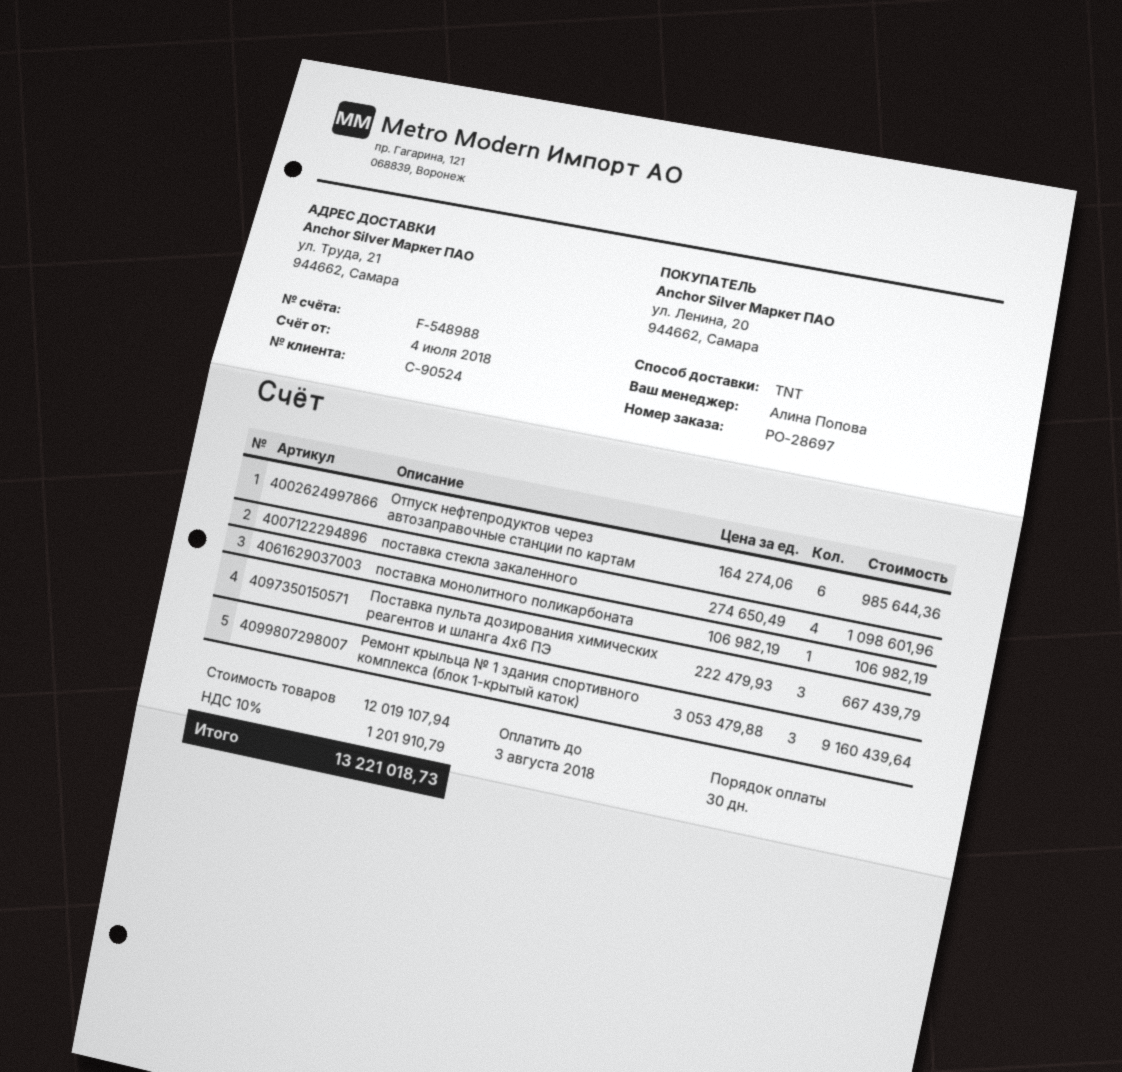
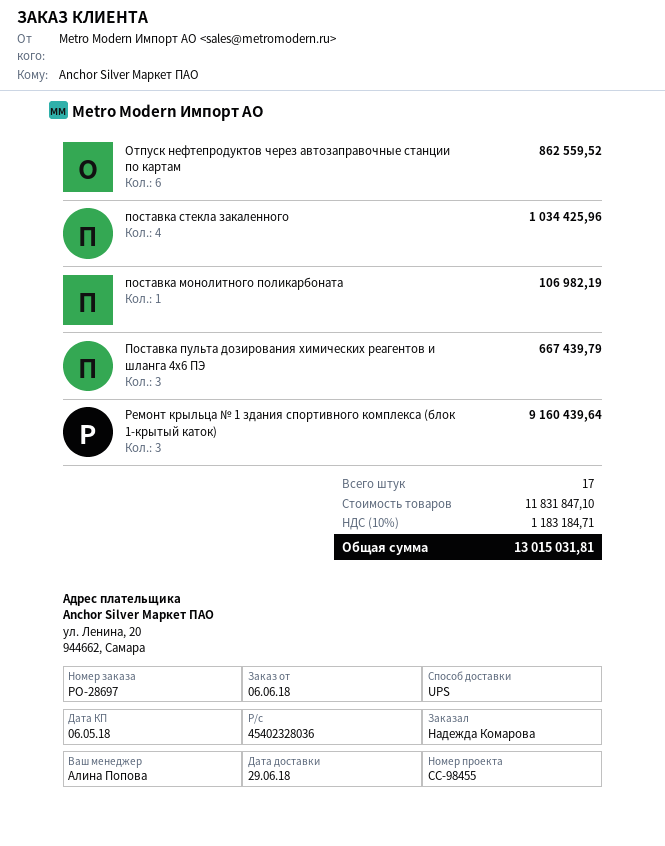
shipping method: TNT -> UPS
Отпуск нефтепродуктов через автозаправочные станции по картам: 6 for 985644.36 -> 6 for 862559.52
поставка стекла закаленного: 4 for 1098601.96 -> 4 for 1034425.96
subtotal: 12019107.94 -> 11831847.10
tax: 10% = 1201910.79 -> 10% = 1183184.71
total: 13221018.73 -> 13015031.81

